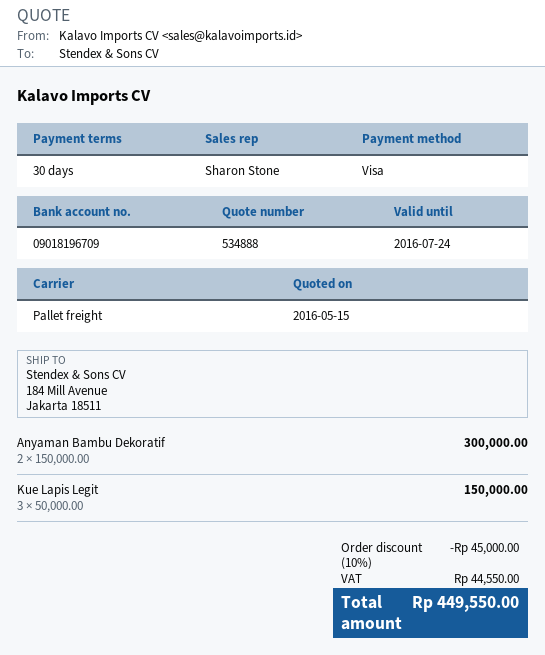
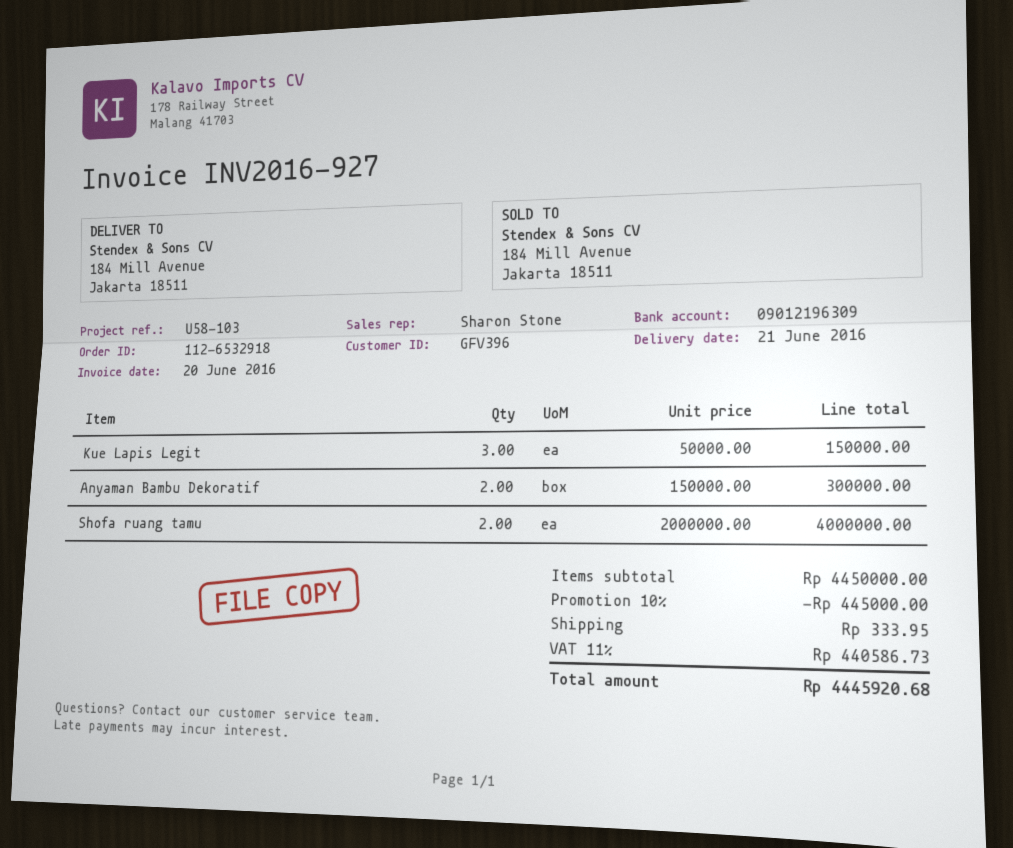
bank account: 09018196709 -> 09012196309
Shofa ruang tamu: none -> 2 x 2000000.00 = 4000000.00
discount: 10% = 45000.00 -> 10% = 445000.00
shipping: none -> 333.95
tax: 44550.00 -> 440586.73
total: 449550.00 -> 4445920.68

